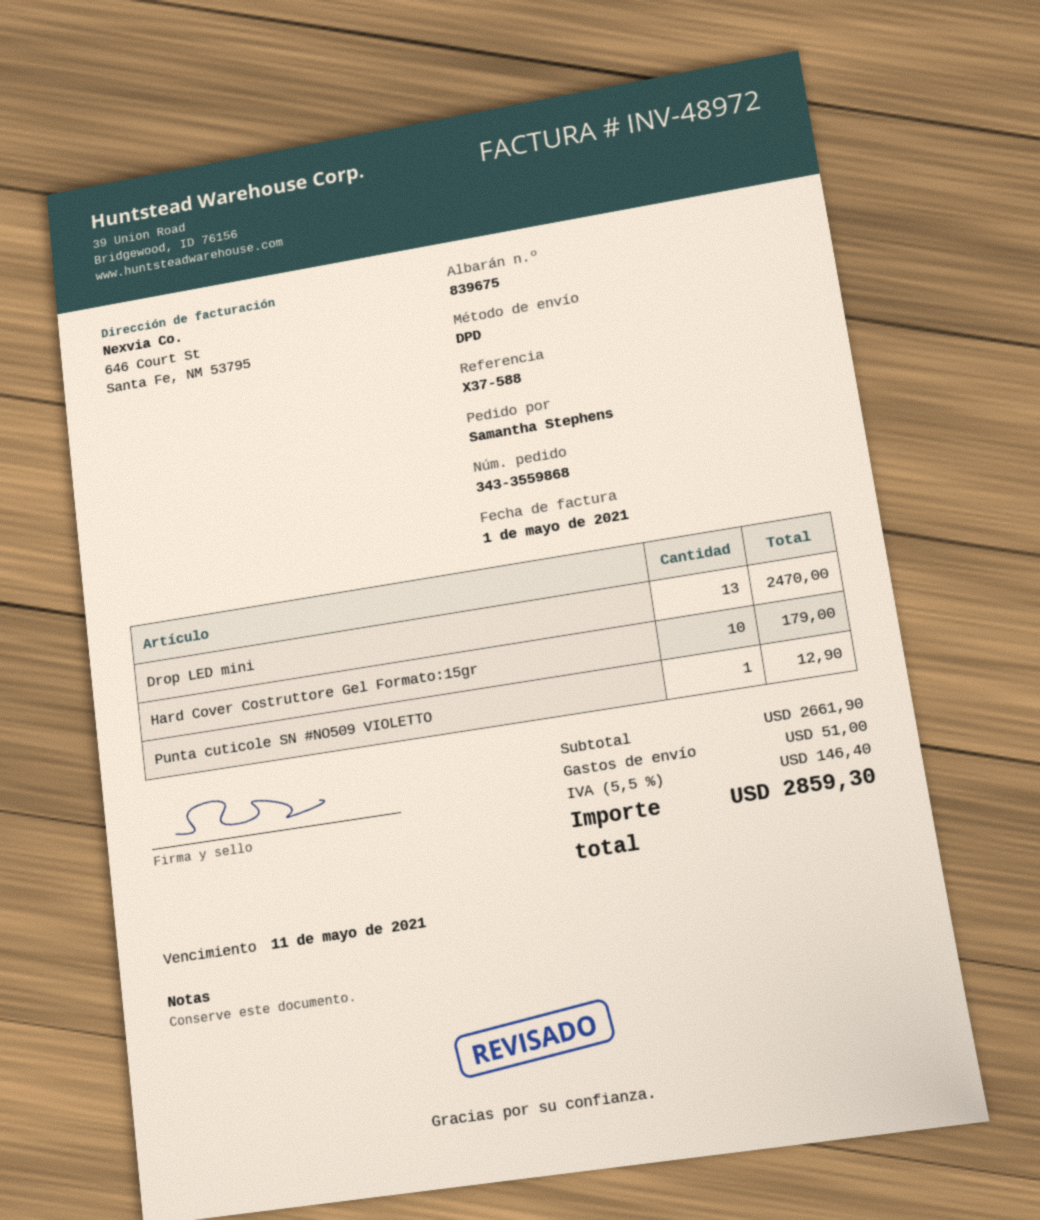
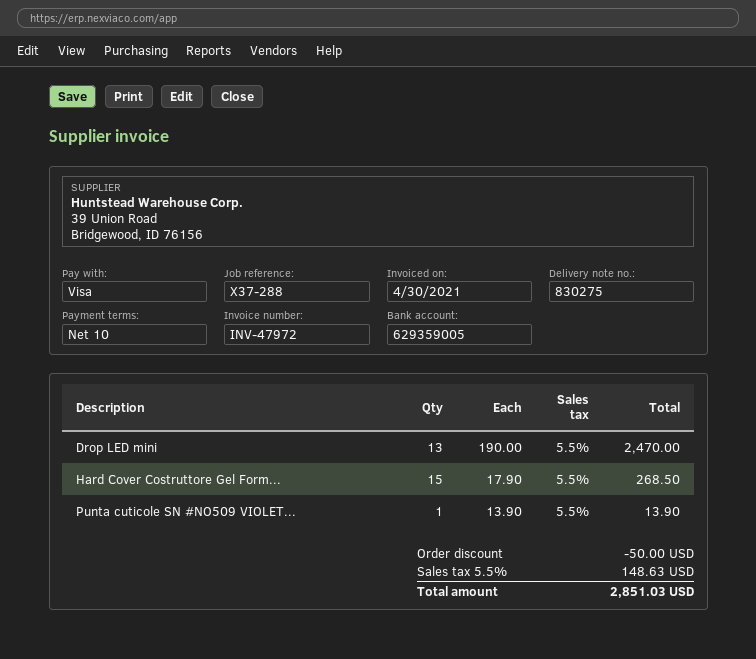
delivery note number: 839675 -> 830275
invoice number: INV-48972 -> INV-47972
invoice date: 2021-05-01 -> 2021-04-30
reference: X37-588 -> X37-288
Hard Cover Costruttore Gel Formato:15gr: 10 for 179.00 -> 15 for 268.50
Punta cuticole SN #NO509 VIOLETTO: 1 for 12.90 -> 1 for 13.90
discount: none -> 50.00
shipping: 51.00 -> none
tax: 5.5% = 146.40 -> 5.5% = 148.63
total: 2859.30 -> 2851.03

